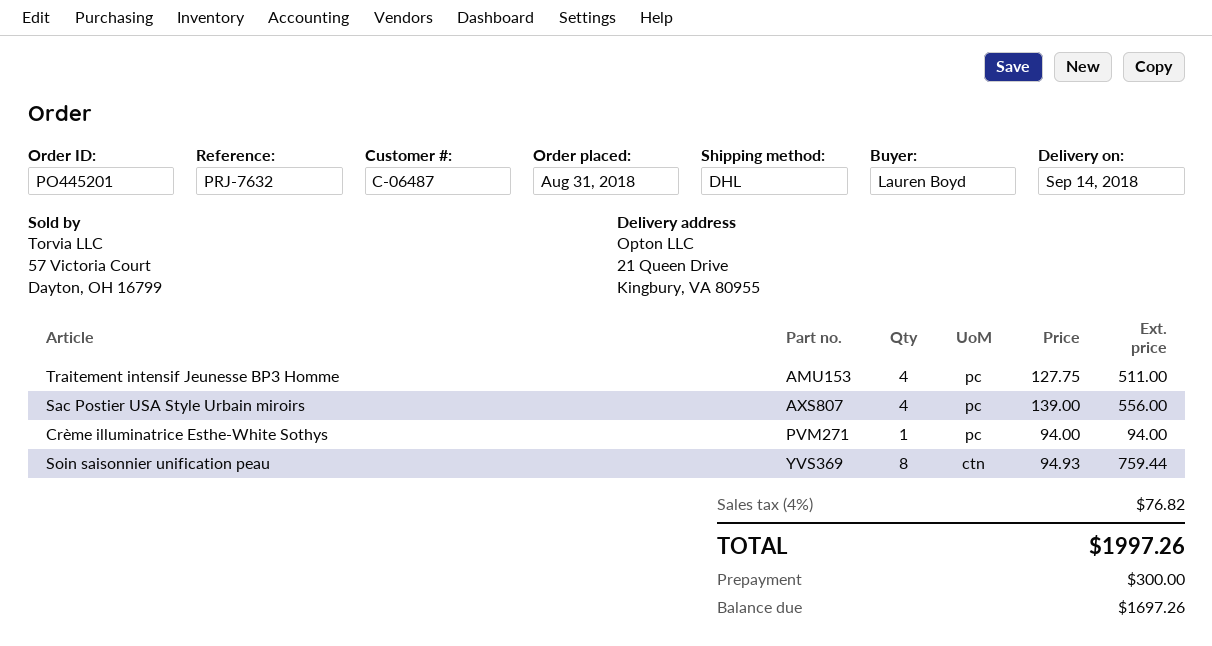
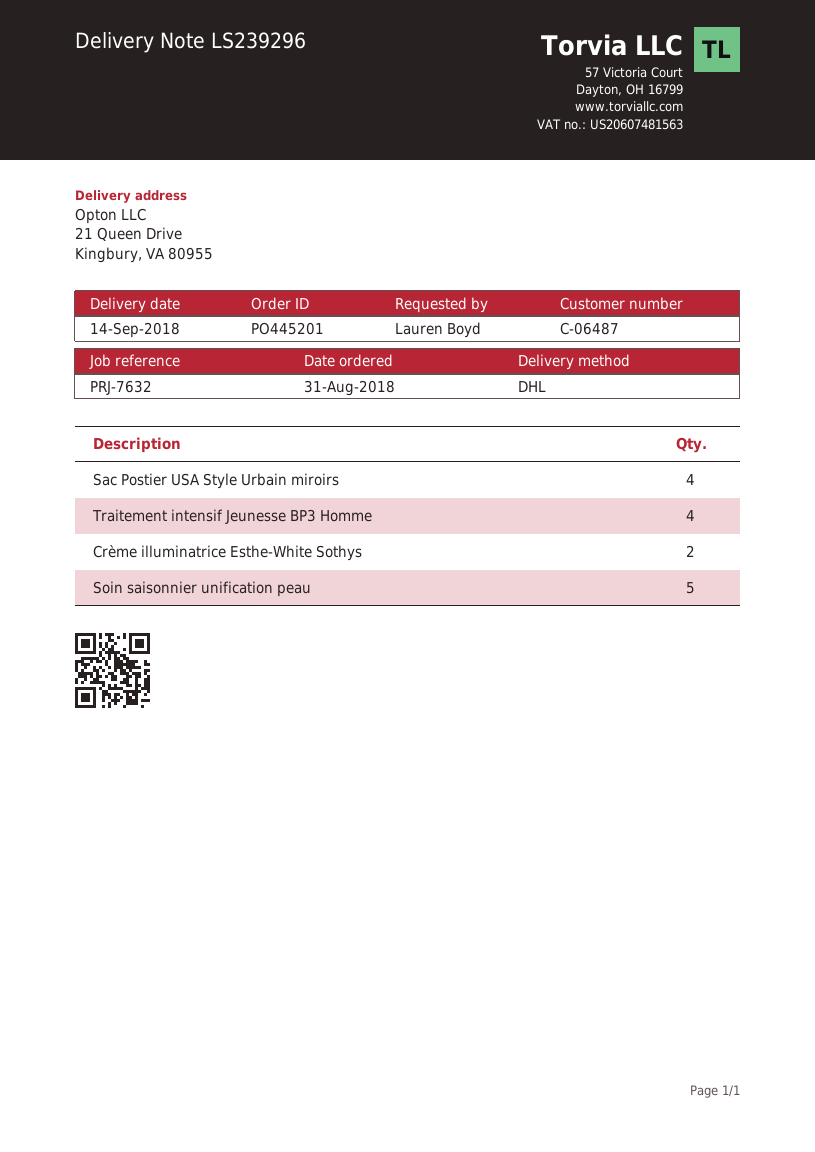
Crème illuminatrice Esthe-White Sothys: 1 -> 2
Soin saisonnier unification peau: 8 -> 5

